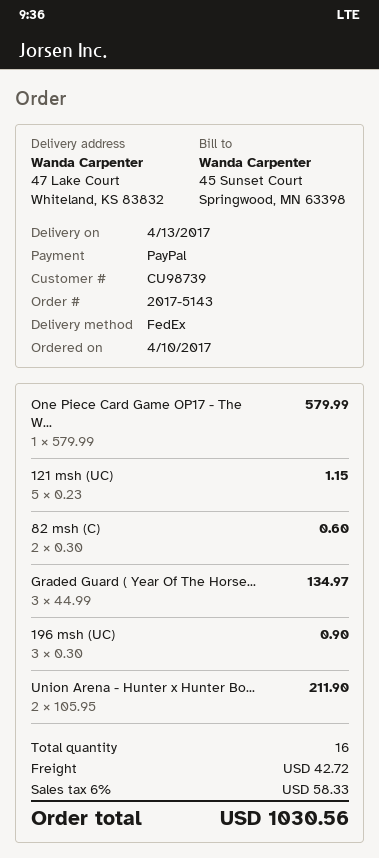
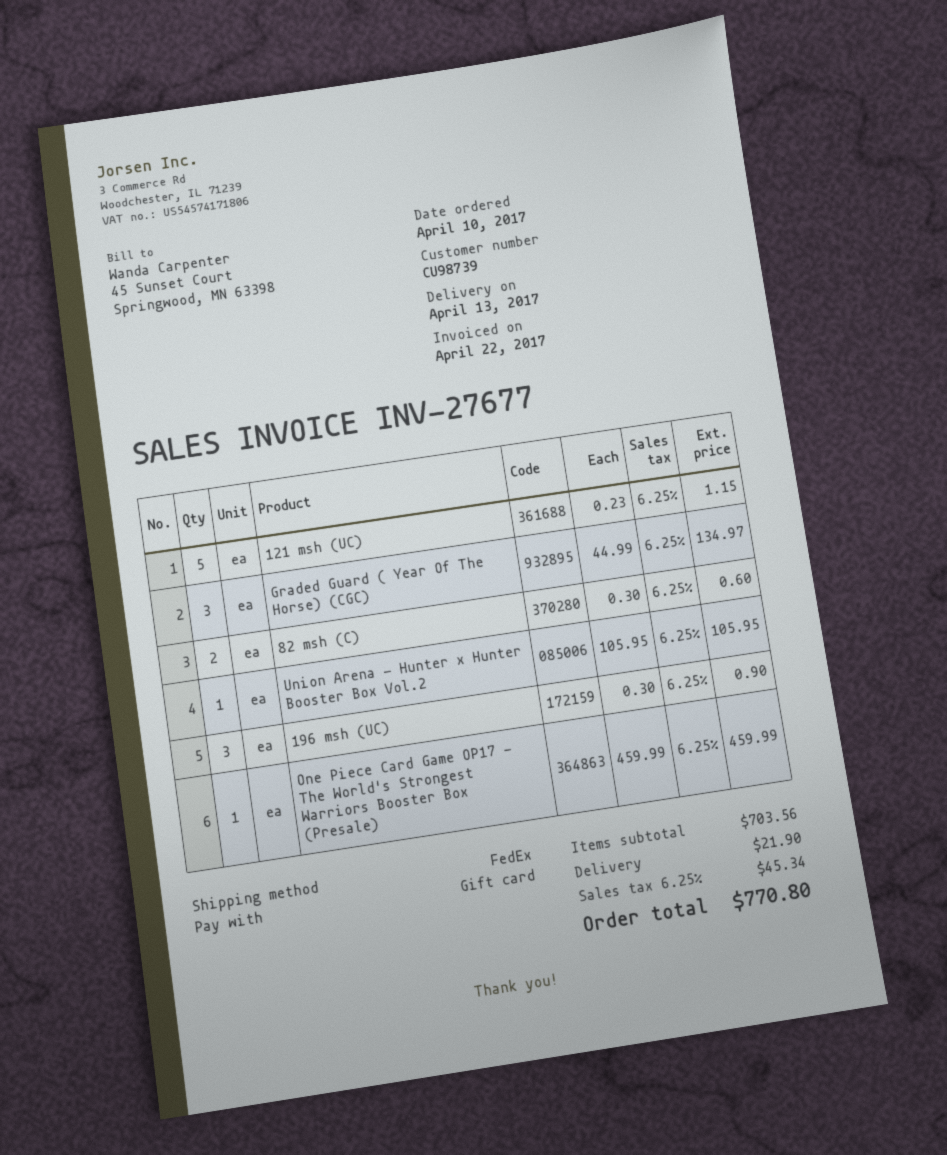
payment method: PayPal -> gift card
One Piece Card Game OP17 - The W...: 1 x 579.99 = 579.99 -> 1 x 459.99 = 459.99
Union Arena - Hunter x Hunter Bo...: 2 x 105.95 = 211.90 -> 1 x 105.95 = 105.95
shipping: 42.72 -> 21.90
tax: 6% = 58.33 -> 6.25% = 45.34
total: 1030.56 -> 770.80

